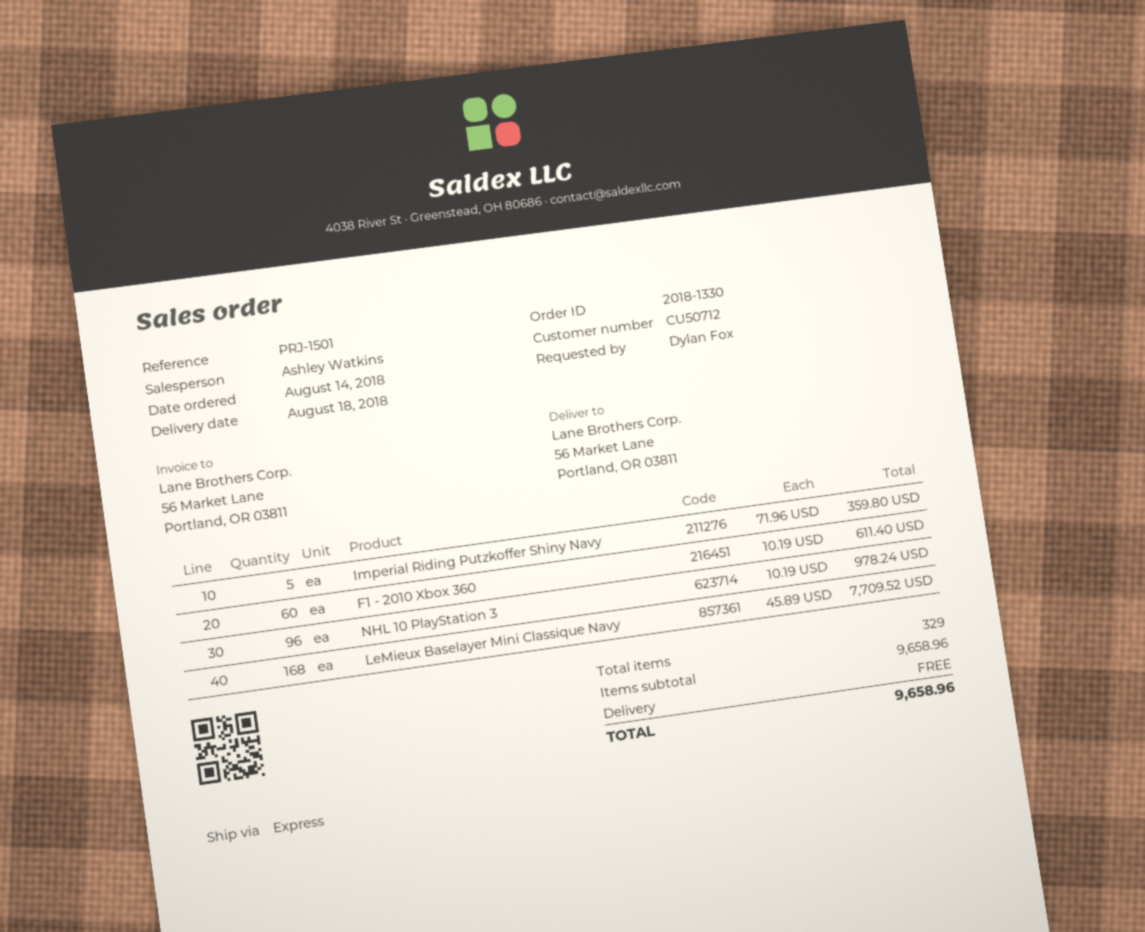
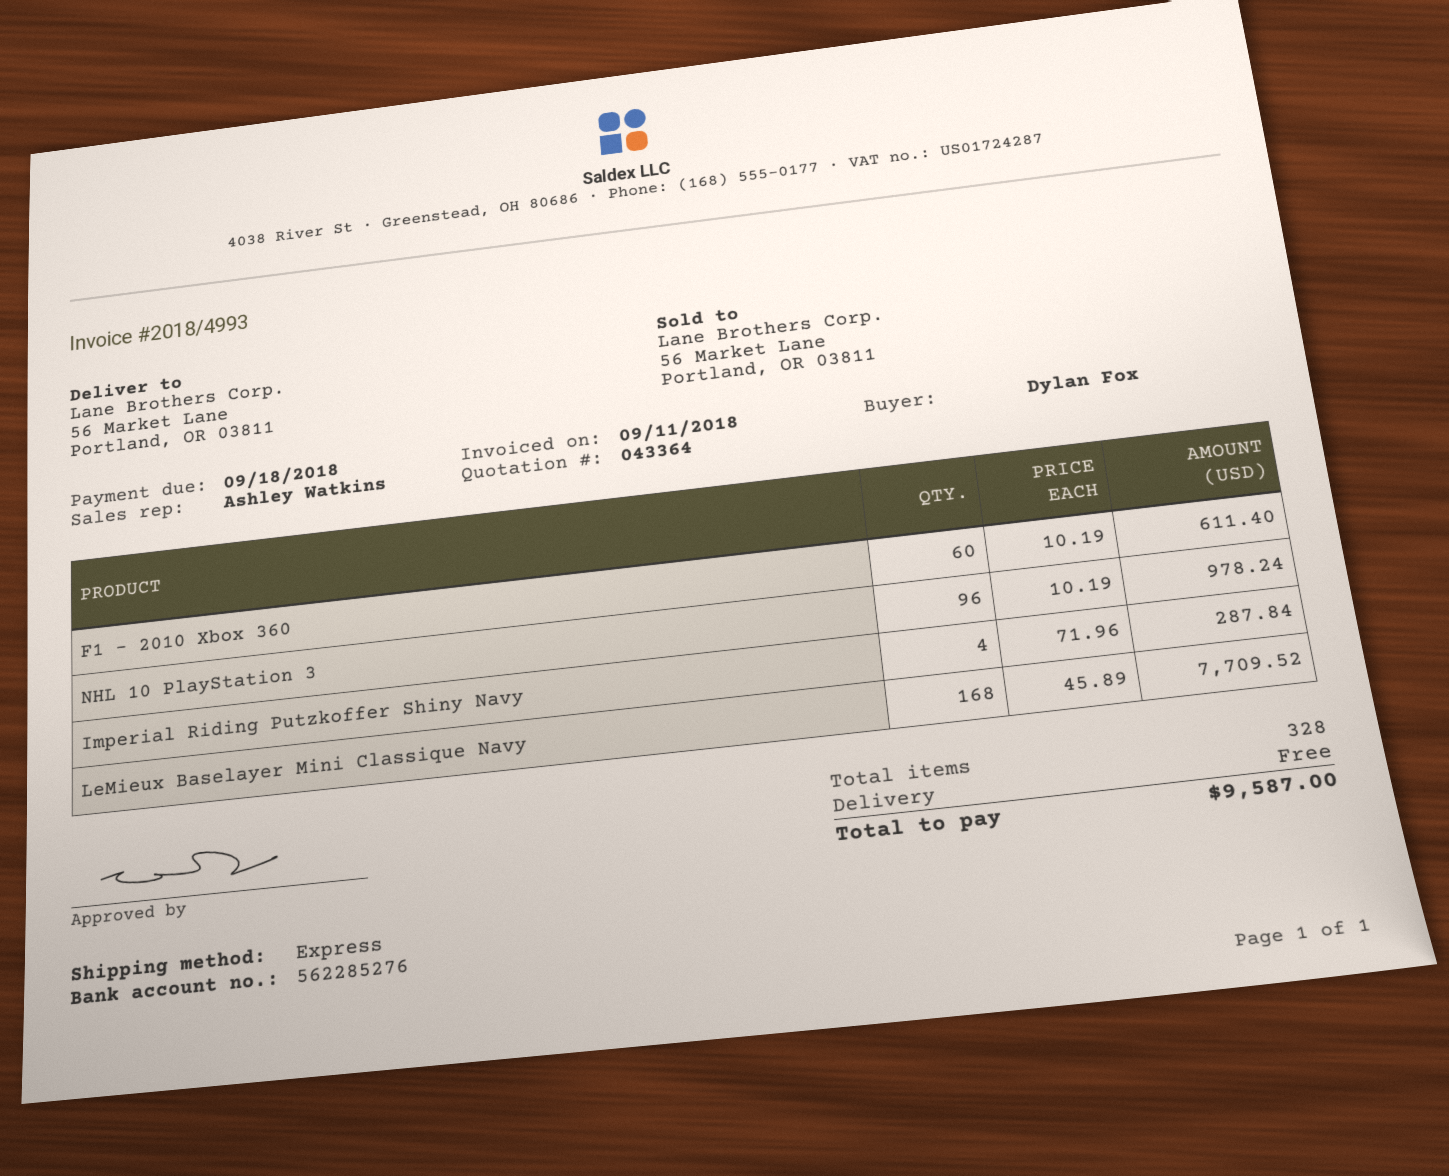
Imperial Riding Putzkoffer Shiny Navy: 5 x 71.96 = 359.80 -> 4 x 71.96 = 287.84
total quantity: 329 -> 328
total: 9658.96 -> 9587.00

